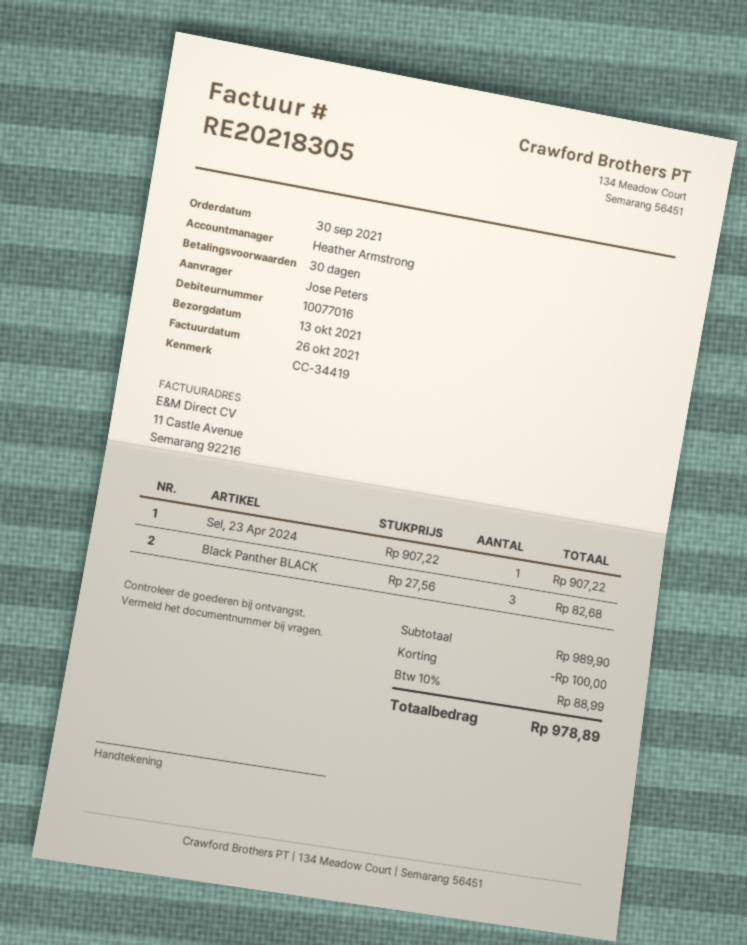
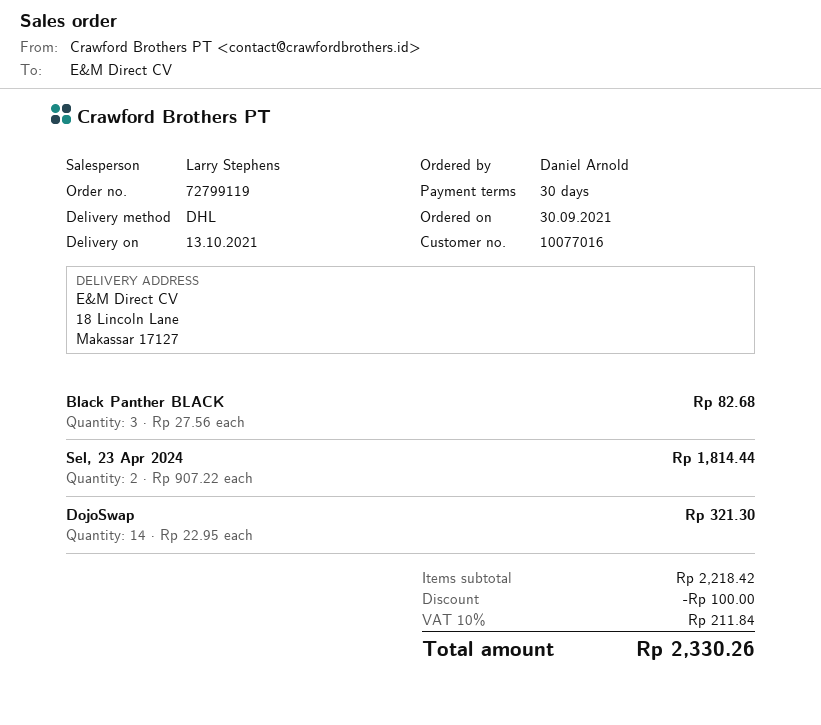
ordered by: Jose Peters -> Daniel Arnold
sales rep: Heather Armstrong -> Larry Stephens
Sel, 23 Apr 2024: 1 x 907.22 = 907.22 -> 2 x 907.22 = 1814.44
DojoSwap: none -> 14 x 22.95 = 321.30
subtotal: 989.90 -> 2218.42
tax: 10% = 88.99 -> 10% = 211.84
total: 978.89 -> 2330.26

